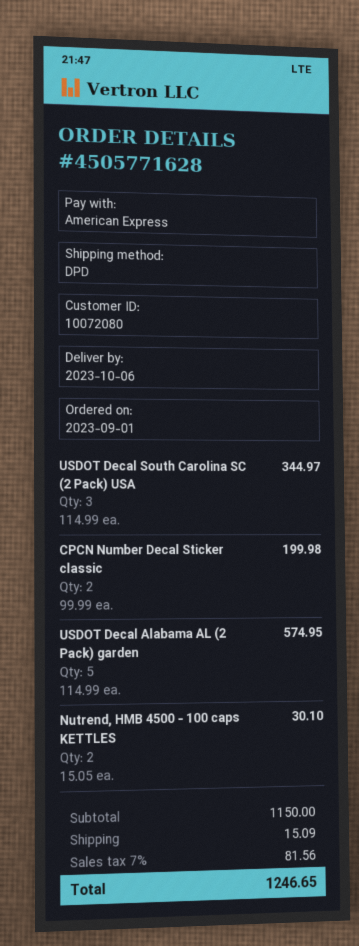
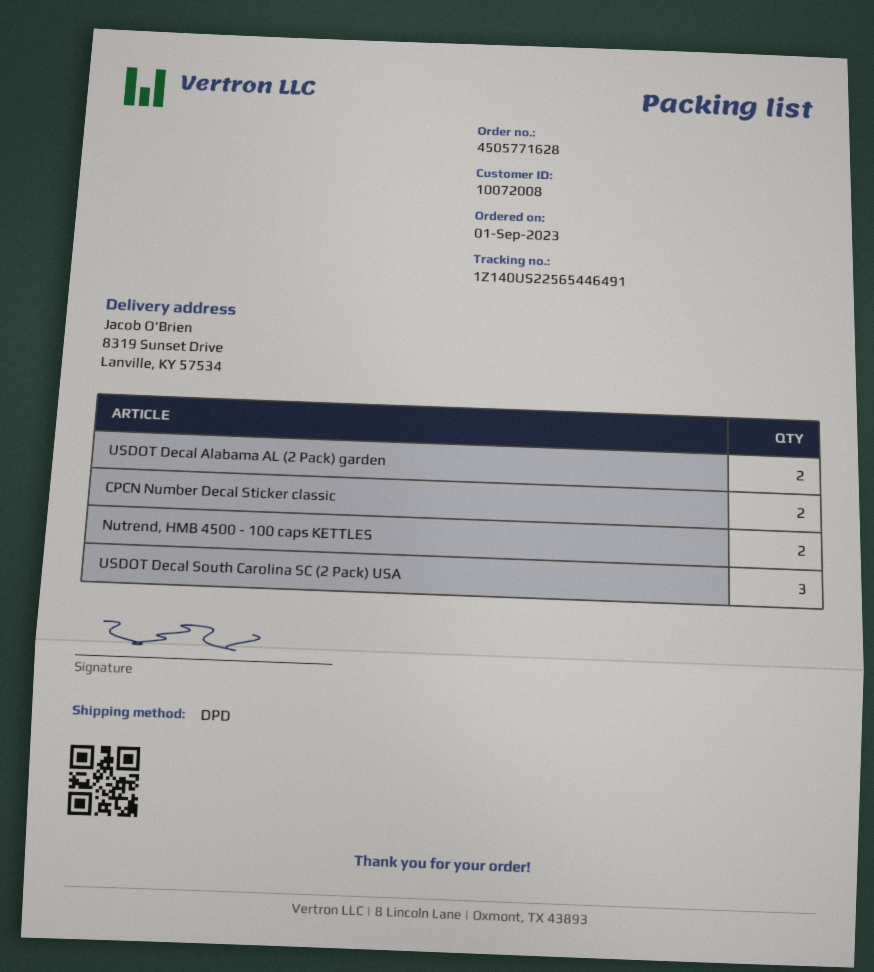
customer number: 10072080 -> 10072008
USDOT Decal Alabama AL (2 Pack) garden: 5 -> 2

